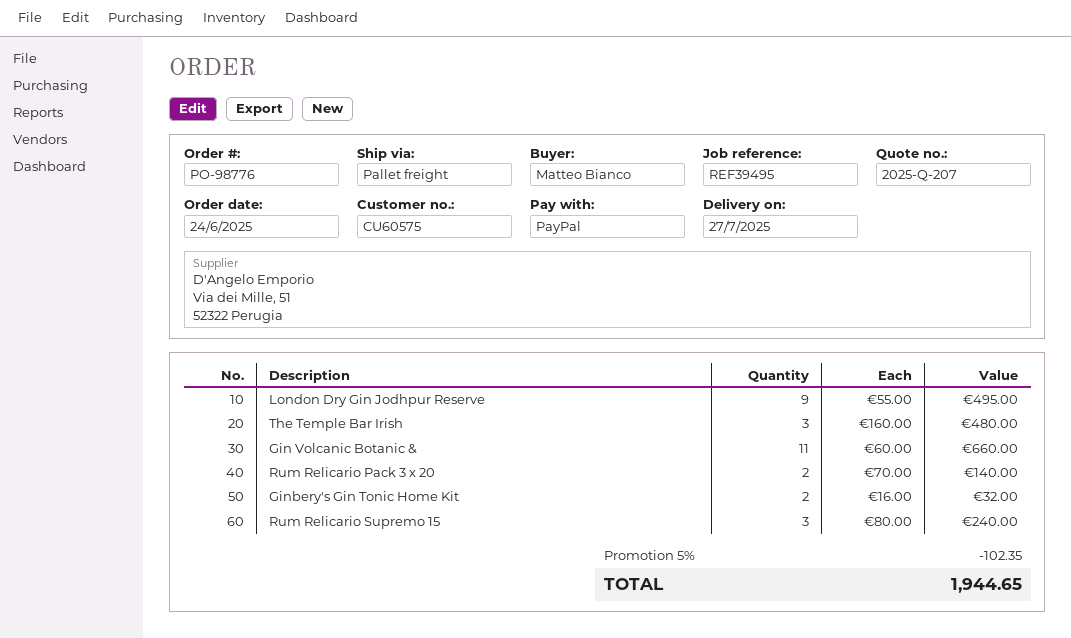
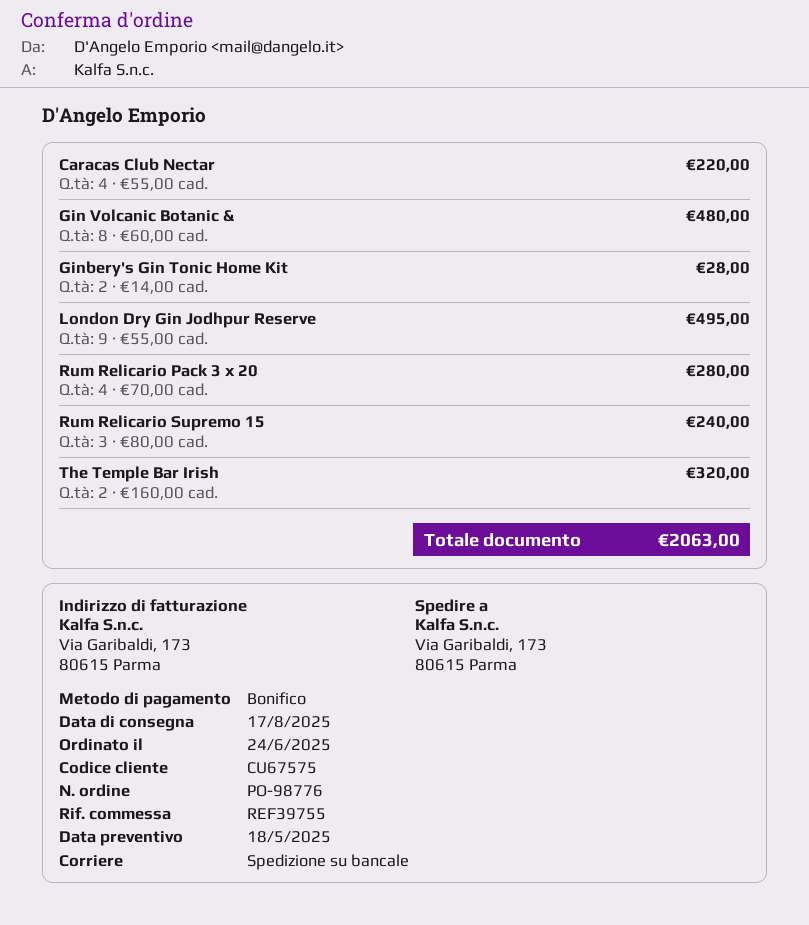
delivery date: 2025-07-27 -> 2025-08-17
customer number: CU60575 -> CU67575
reference: REF39495 -> REF39755
payment method: PayPal -> bank transfer
The Temple Bar Irish: 3 x 160.00 = 480.00 -> 2 x 160.00 = 320.00
Gin Volcanic Botanic &: 11 x 60.00 = 660.00 -> 8 x 60.00 = 480.00
Rum Relicario Pack 3 x 20: 2 x 70.00 = 140.00 -> 4 x 70.00 = 280.00
Ginbery's Gin Tonic Home Kit: 2 x 16.00 = 32.00 -> 2 x 14.00 = 28.00
Caracas Club Nectar: none -> 4 x 55.00 = 220.00
discount: 5% = 102.35 -> none
total: 1944.65 -> 2063.00

